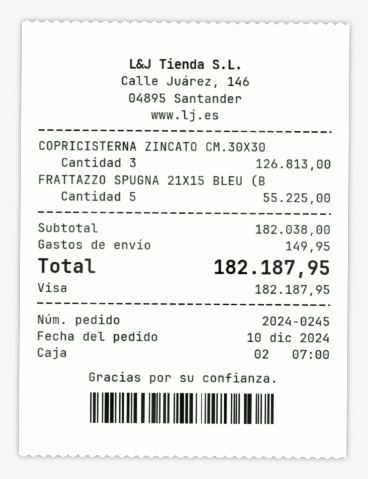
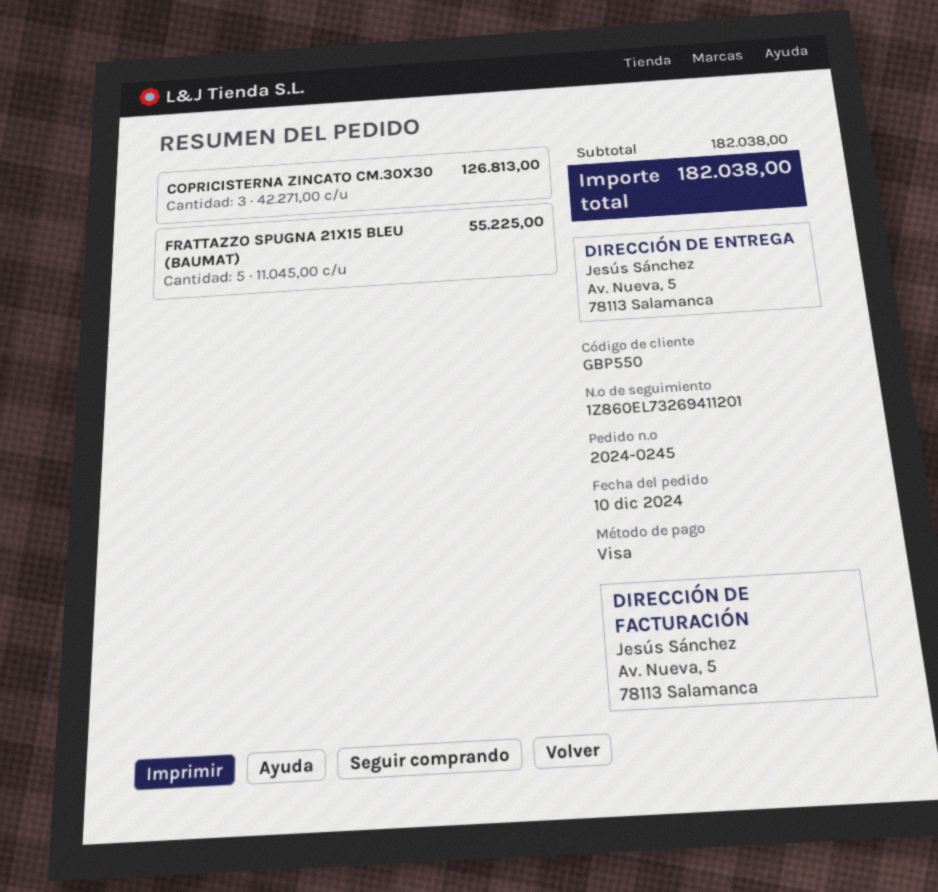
shipping: 149.95 -> none
total: 182187.95 -> 182038.00

